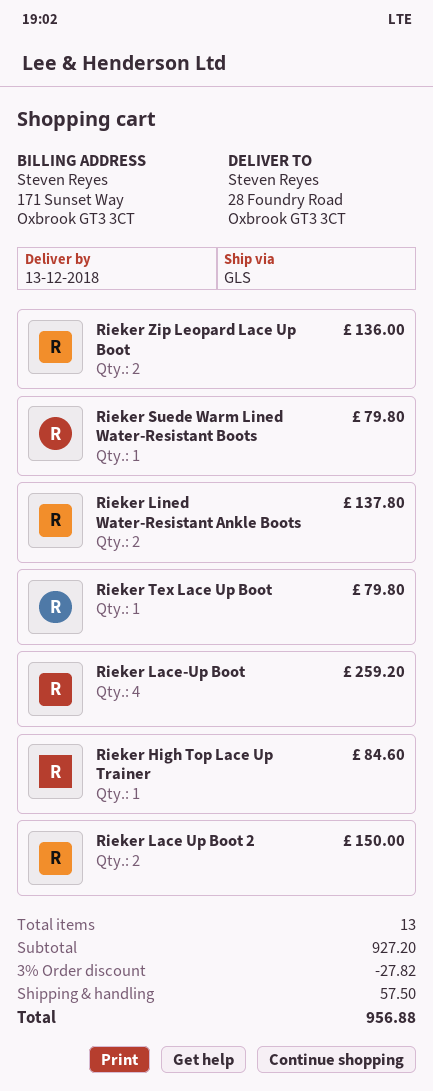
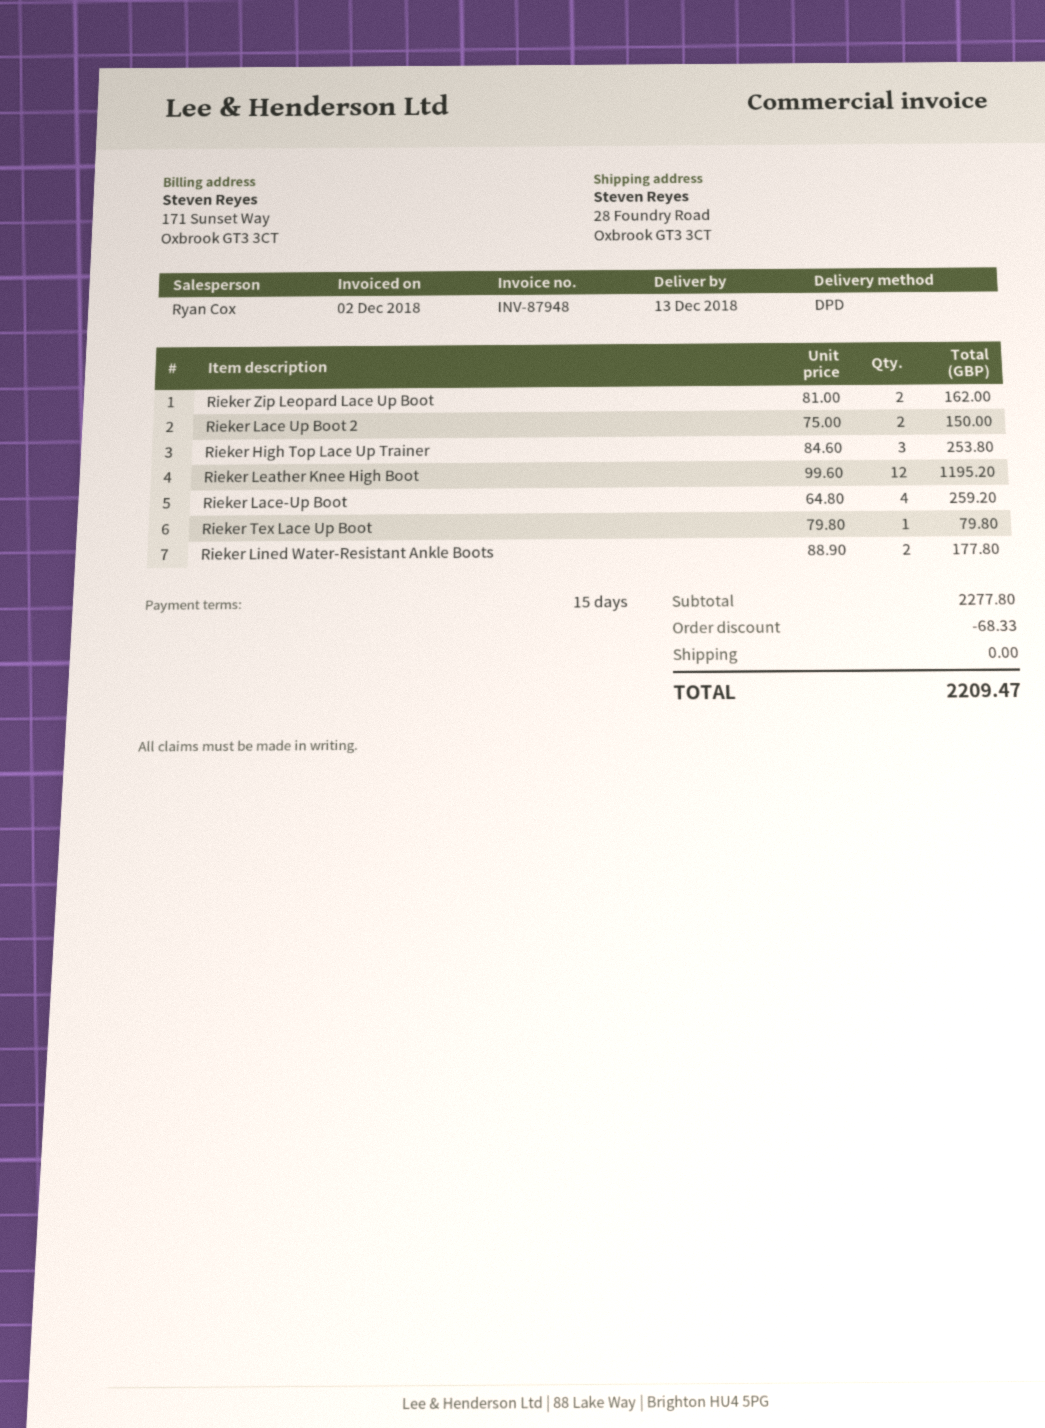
shipping method: GLS -> DPD
Rieker Zip Leopard Lace Up Boot: 2 for 136.00 -> 2 for 162.00
Rieker Suede Warm Lined Water-Resistant Boots: 1 for 79.80 -> none
Rieker Lined Water-Resistant Ankle Boots: 2 for 137.80 -> 2 for 177.80
Rieker High Top Lace Up Trainer: 1 for 84.60 -> 3 for 253.80
Rieker Leather Knee High Boot: none -> 12 for 1195.20
subtotal: 927.20 -> 2277.80
discount: 27.82 -> 68.33
shipping: 57.50 -> 0.00
total: 956.88 -> 2209.47

